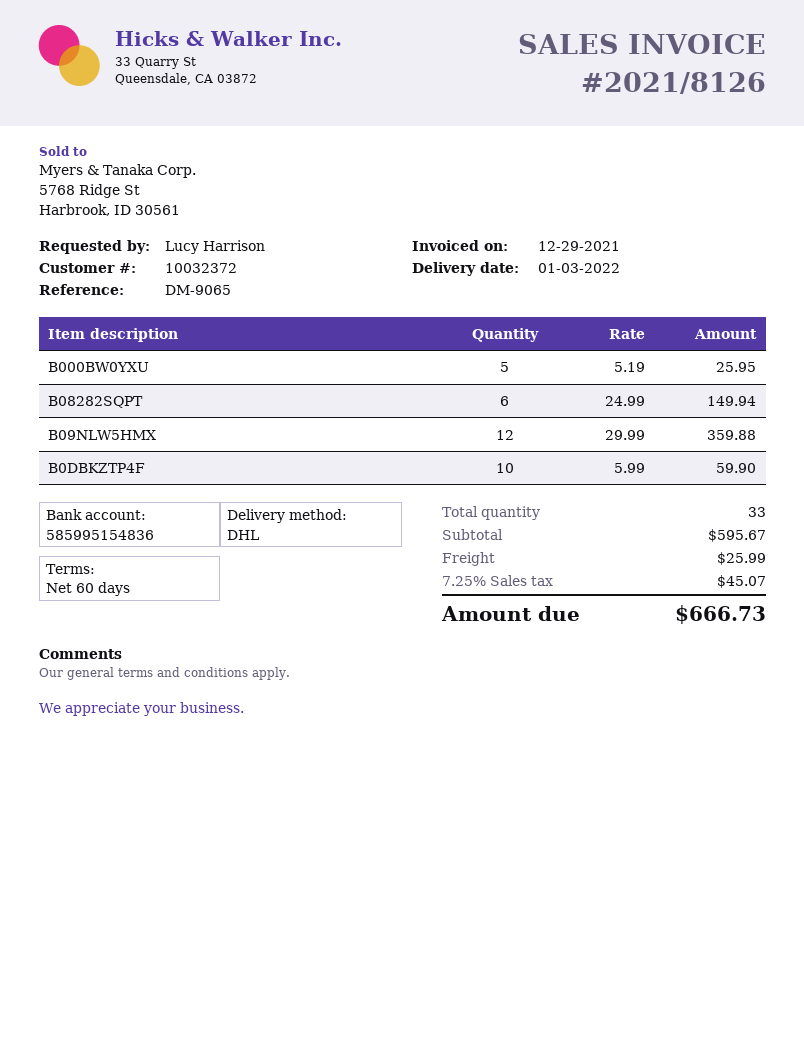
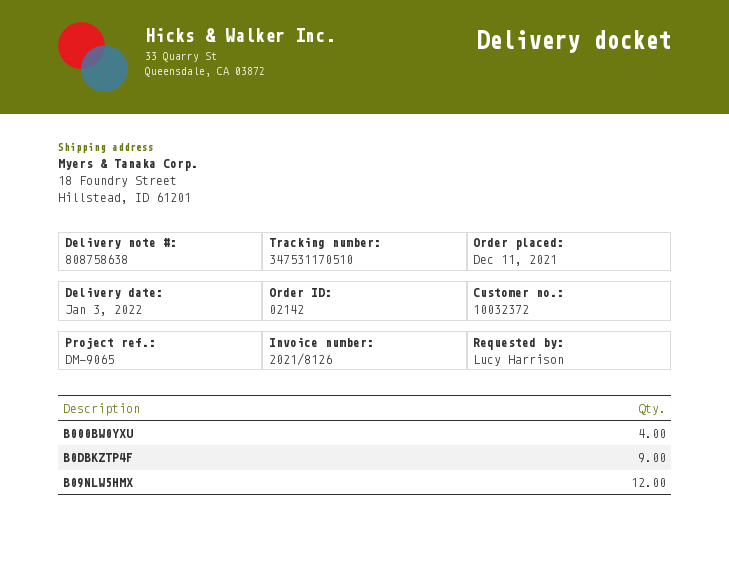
B000BW0YXU: 5 -> 4
B08282SQPT: 6 -> none
B0DBKZTP4F: 10 -> 9

